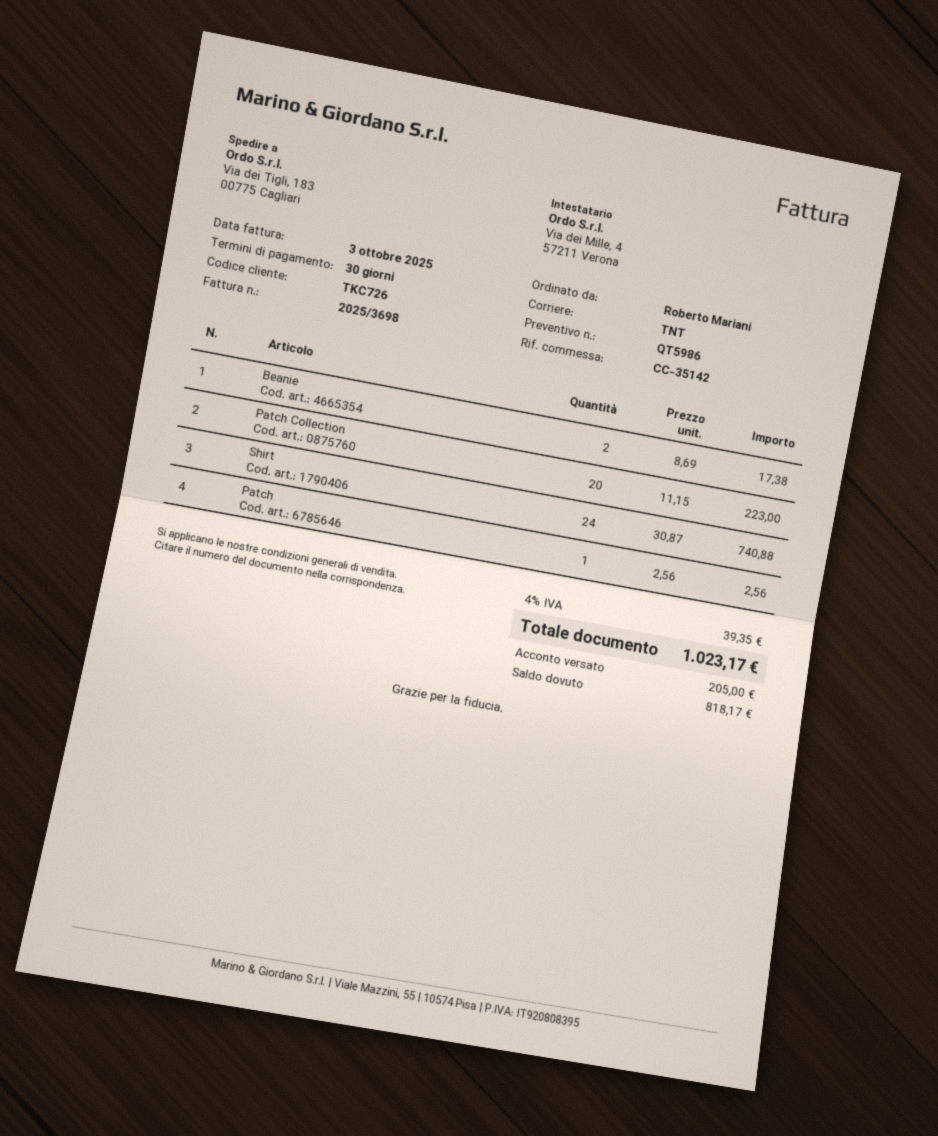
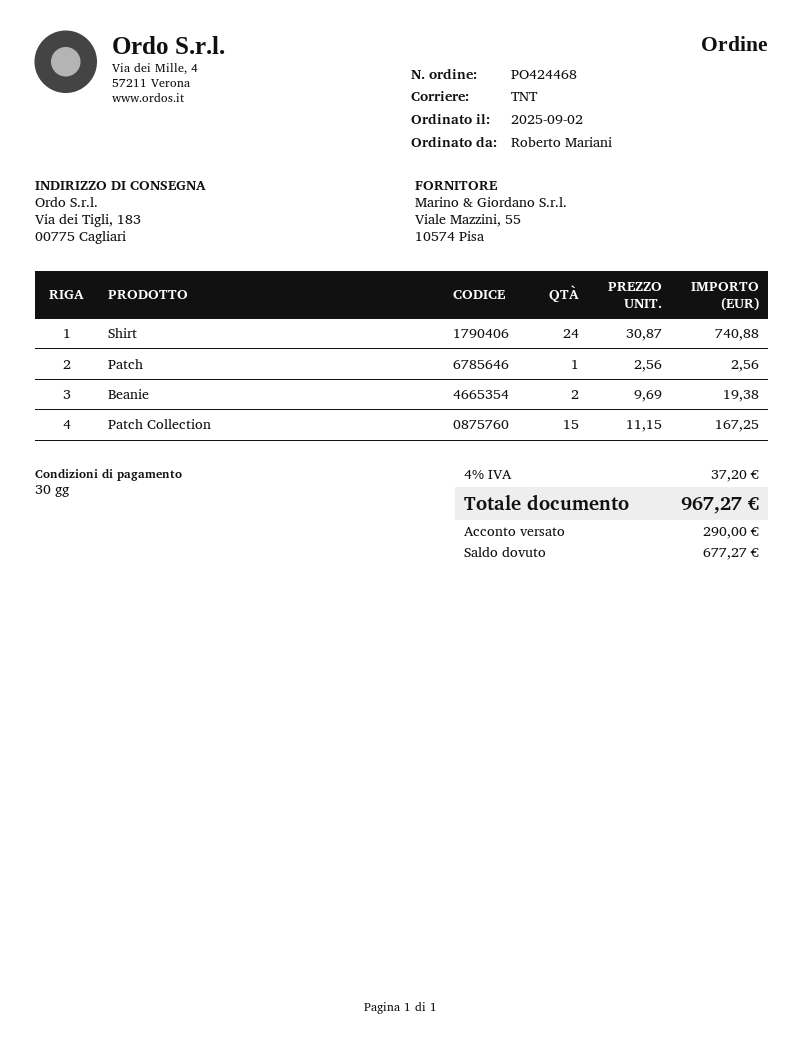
Beanie: 2 x 8.69 = 17.38 -> 2 x 9.69 = 19.38
Patch Collection: 20 x 11.15 = 223.00 -> 15 x 11.15 = 167.25
tax: 4% = 39.35 -> 4% = 37.20
total: 1023.17 -> 967.27
deposit: 205.00 -> 290.00
balance: 818.17 -> 677.27

